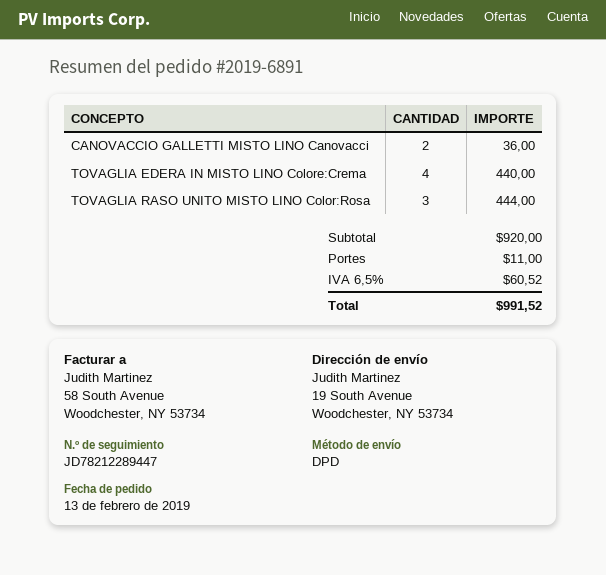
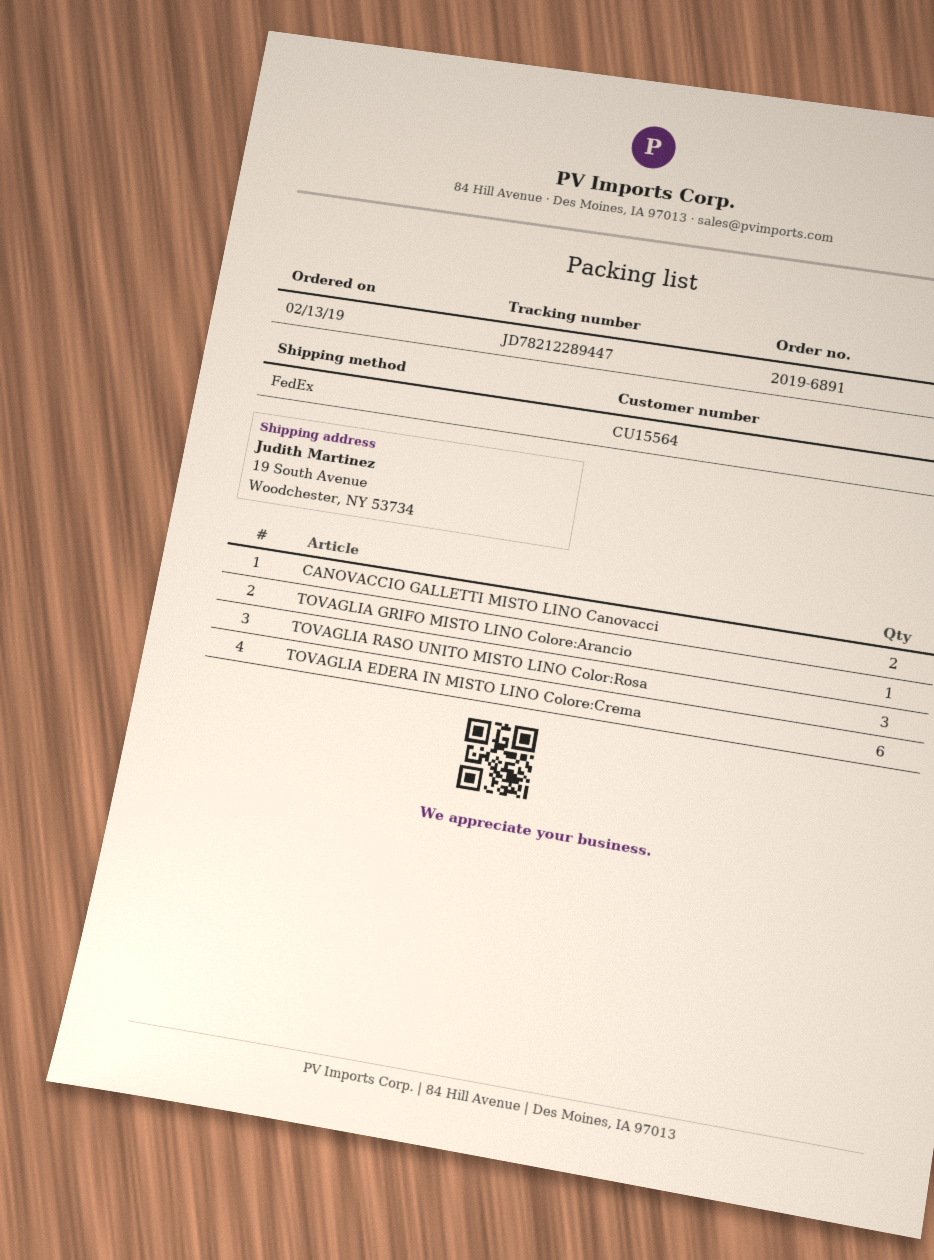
shipping method: DPD -> FedEx
TOVAGLIA EDERA IN MISTO LINO Colore:Crema: 4 -> 6
TOVAGLIA GRIFO MISTO LINO Colore:Arancio: none -> 1

